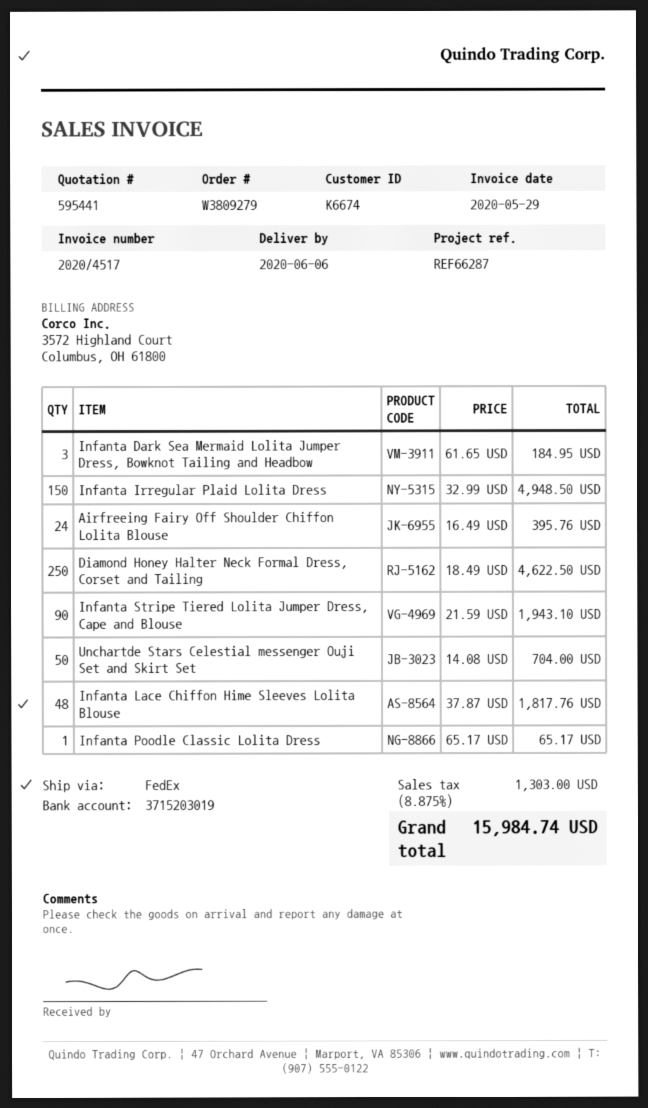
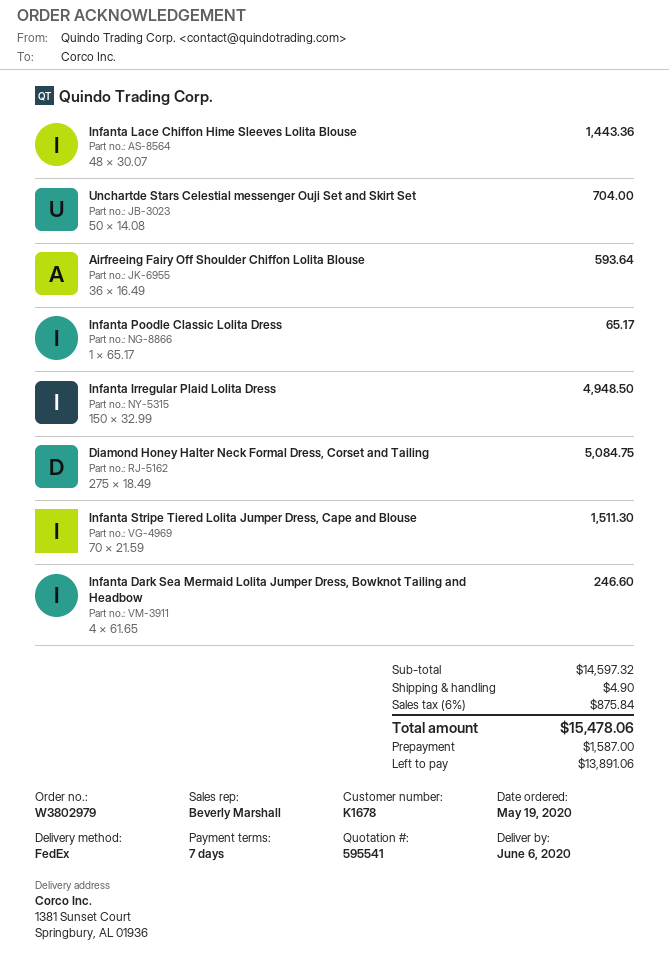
quote number: 595441 -> 595541
order number: W3809279 -> W3802979
customer number: K6674 -> K1678
Infanta Dark Sea Mermaid Lolita Jumper Dress, Bowknot Tailing and Headbow: 3 x 61.65 = 184.95 -> 4 x 61.65 = 246.60
Airfreeing Fairy Off Shoulder Chiffon Lolita Blouse: 24 x 16.49 = 395.76 -> 36 x 16.49 = 593.64
Diamond Honey Halter Neck Formal Dress, Corset and Tailing: 250 x 18.49 = 4622.50 -> 275 x 18.49 = 5084.75
Infanta Stripe Tiered Lolita Jumper Dress, Cape and Blouse: 90 x 21.59 = 1943.10 -> 70 x 21.59 = 1511.30
Infanta Lace Chiffon Hime Sleeves Lolita Blouse: 48 x 37.87 = 1817.76 -> 48 x 30.07 = 1443.36
shipping: none -> 4.90
tax: 8.875% = 1303.00 -> 6% = 875.84
total: 15984.74 -> 15478.06

